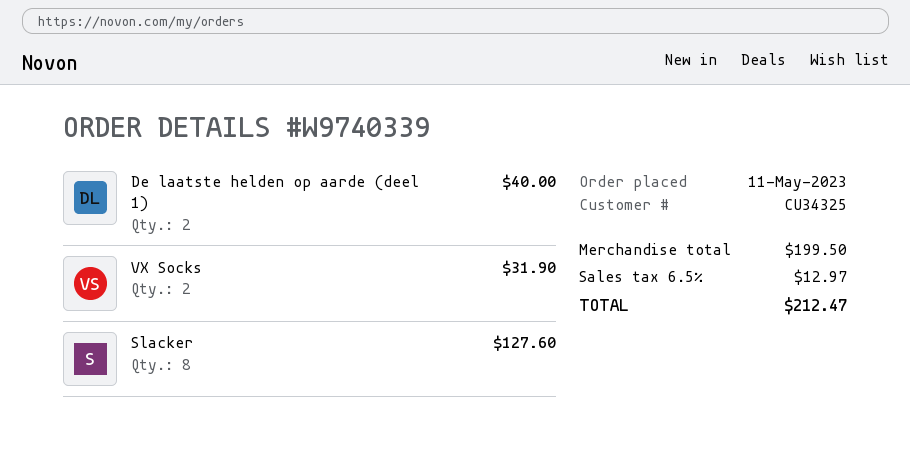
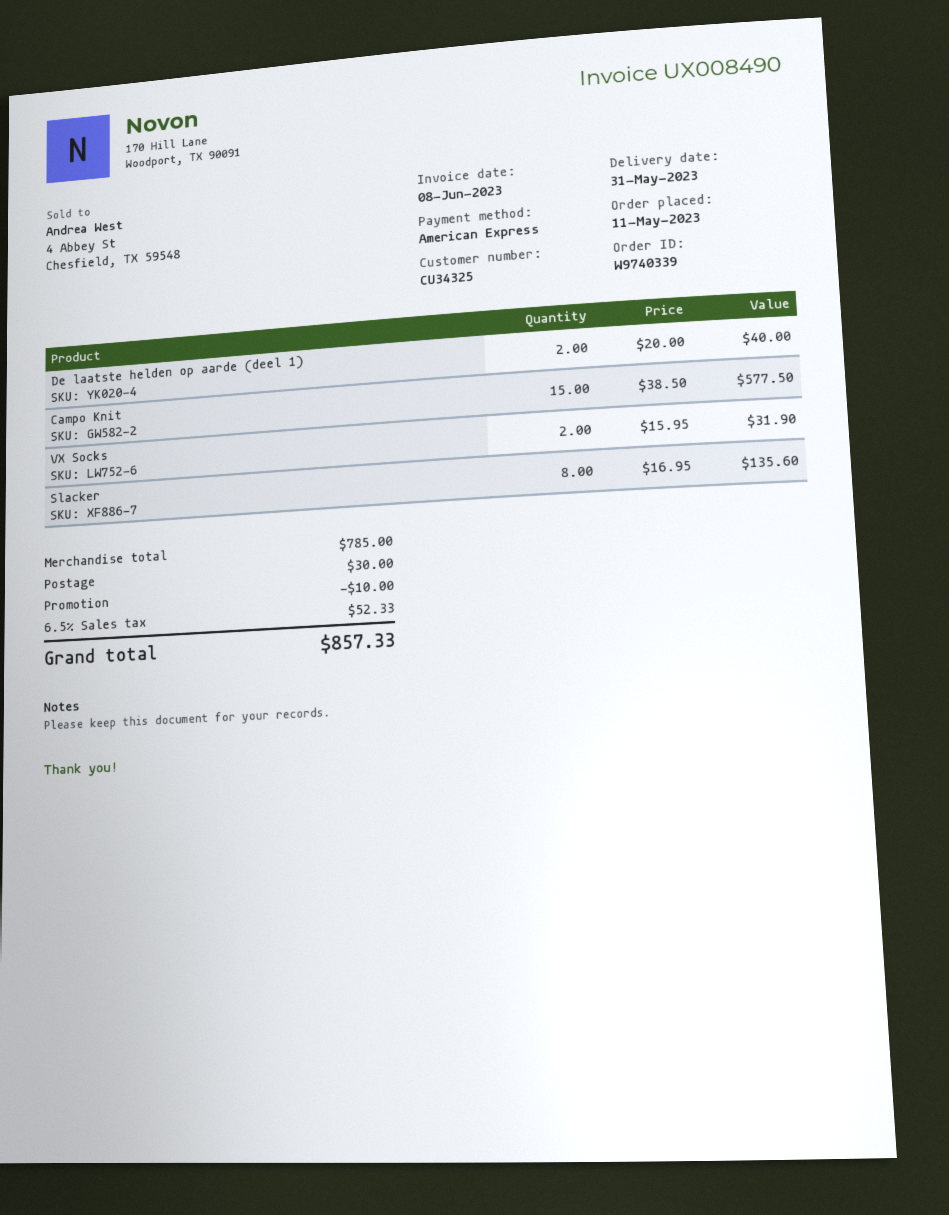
Slacker: 8 for 127.60 -> 8 for 135.60
Campo Knit: none -> 15 for 577.50
subtotal: 199.50 -> 785.00
discount: none -> 10.00
shipping: none -> 30.00
tax: 6.5% = 12.97 -> 6.5% = 52.33
total: 212.47 -> 857.33

